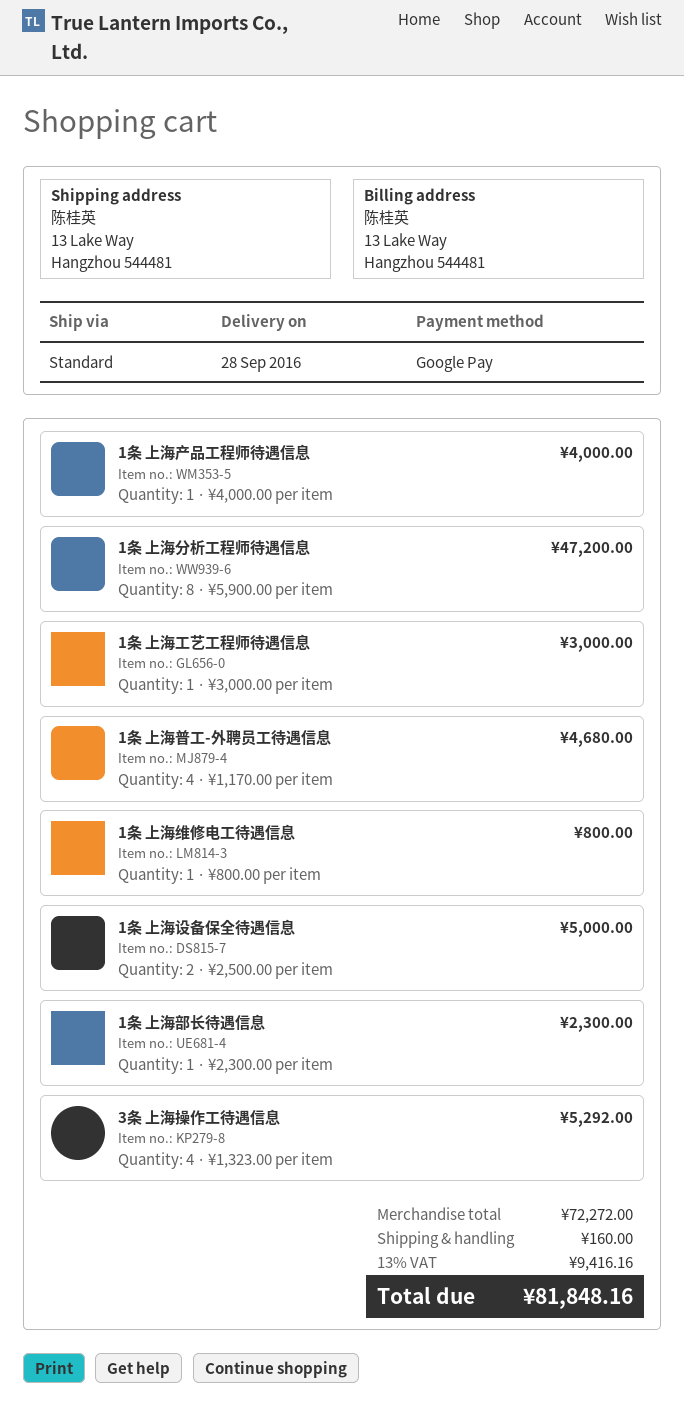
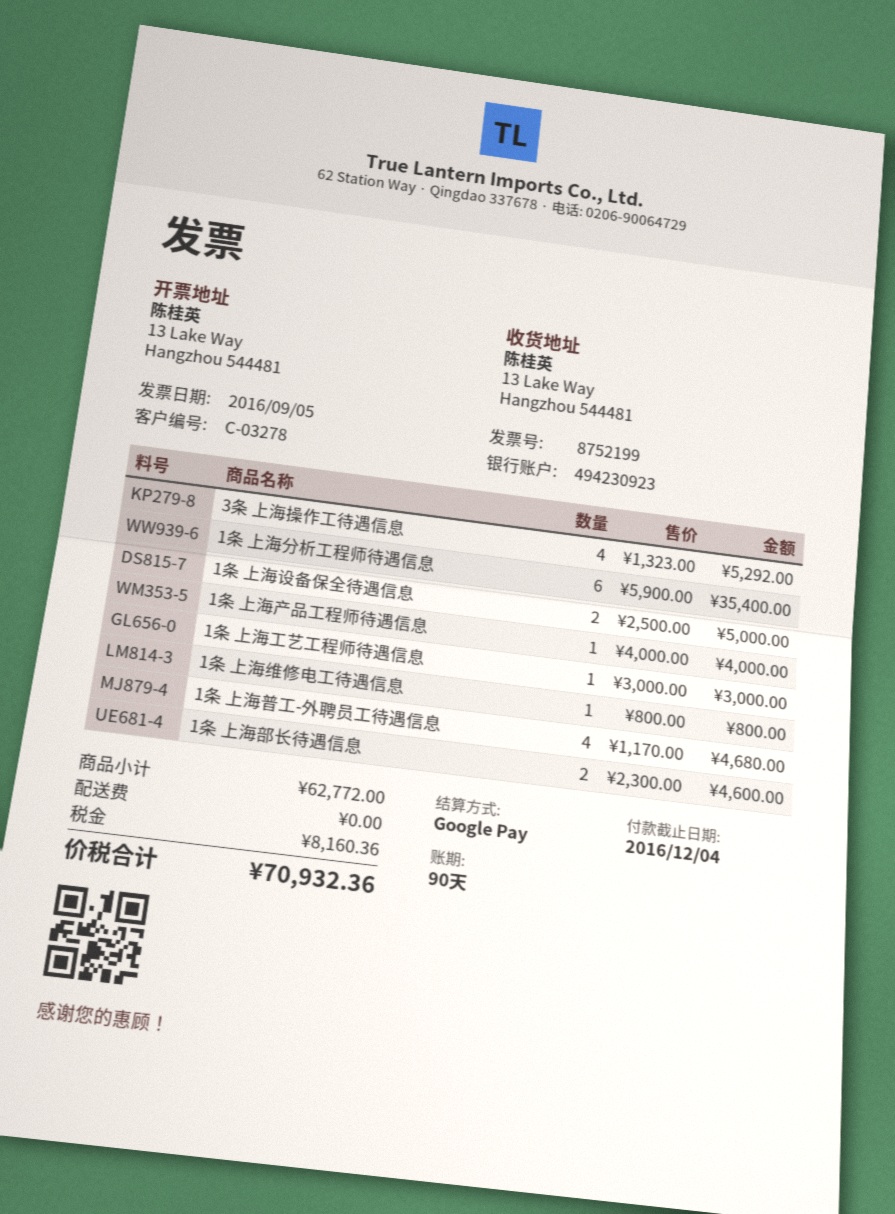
1条 上海分析工程师待遇信息: 8 x 5900.00 = 47200.00 -> 6 x 5900.00 = 35400.00
1条 上海部长待遇信息: 1 x 2300.00 = 2300.00 -> 2 x 2300.00 = 4600.00
subtotal: 72272.00 -> 62772.00
shipping: 160.00 -> 0.00
tax: 9416.16 -> 8160.36
total: 81848.16 -> 70932.36

